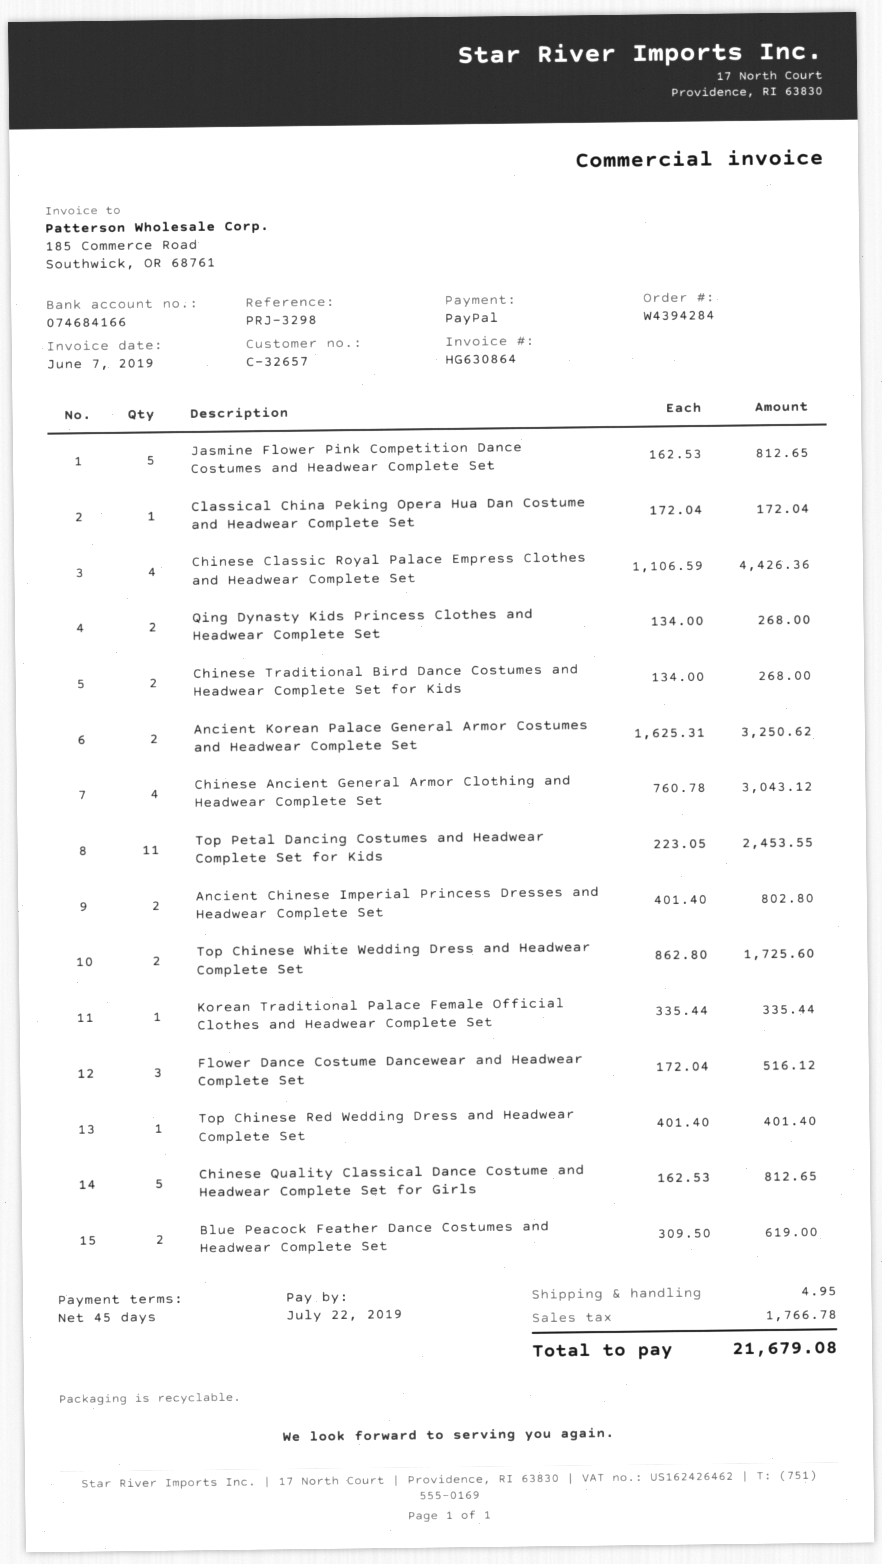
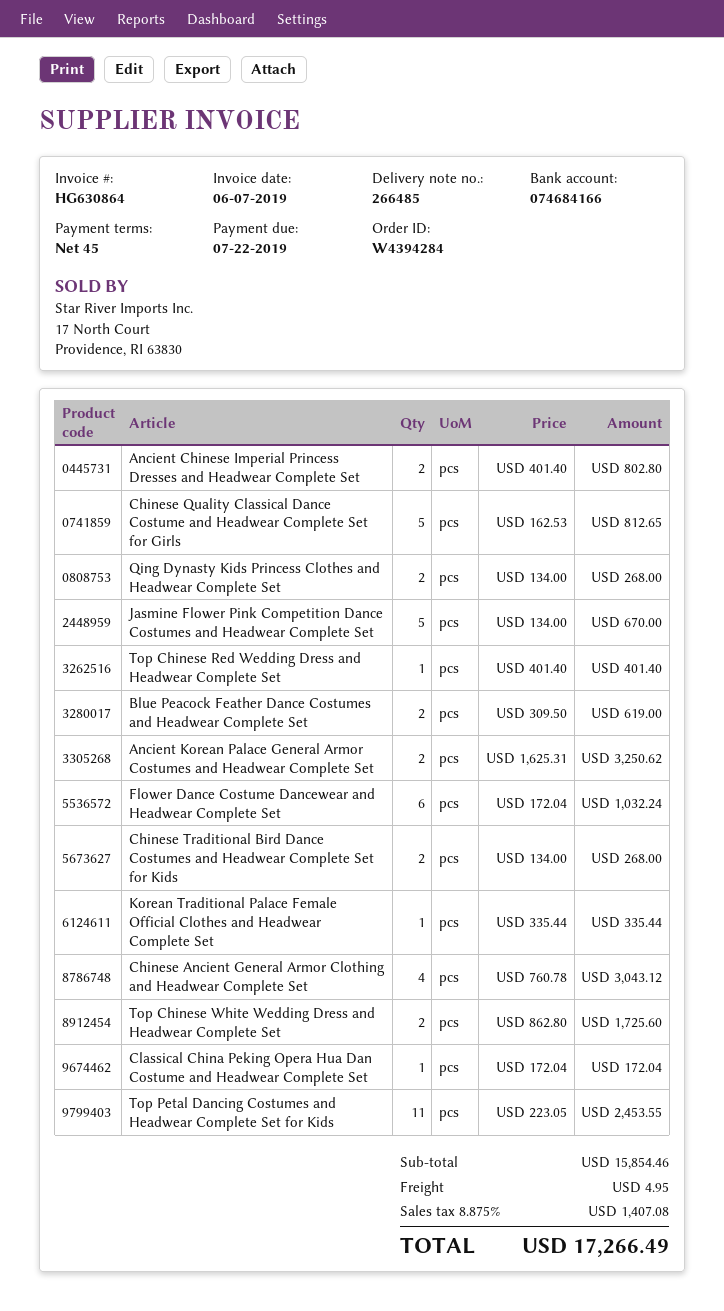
Jasmine Flower Pink Competition Dance Costumes and Headwear Complete Set: 5 x 162.53 = 812.65 -> 5 x 134.00 = 670.00
Chinese Classic Royal Palace Empress Clothes and Headwear Complete Set: 4 x 1106.59 = 4426.36 -> none
Flower Dance Costume Dancewear and Headwear Complete Set: 3 x 172.04 = 516.12 -> 6 x 172.04 = 1032.24
tax: 1766.78 -> 1407.08
total: 21679.08 -> 17266.49

